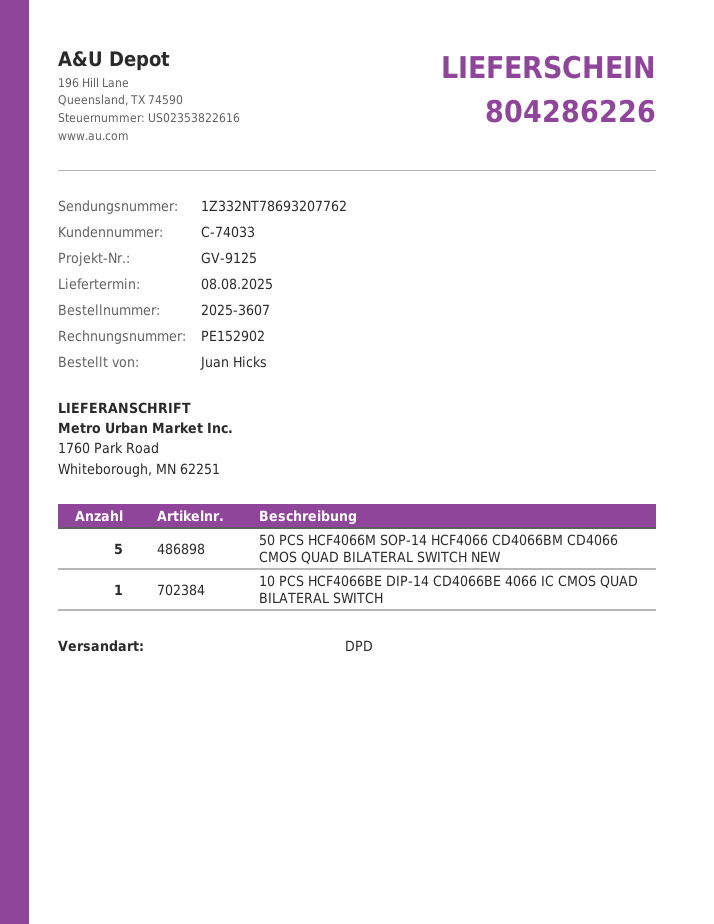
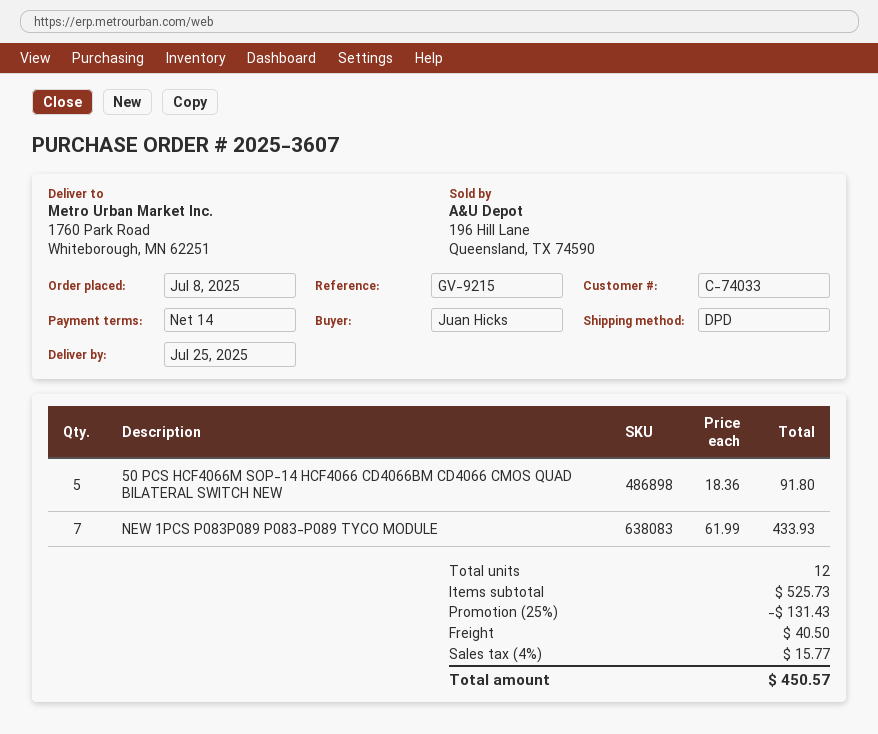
delivery date: 2025-08-08 -> 2025-07-25
reference: GV-9125 -> GV-9215
10 PCS HCF4066BE DIP-14 CD4066BE 4066 IC CMOS QUAD BILATERAL SWITCH: 1 -> none
NEW 1PCS P083P089 P083-P089 TYCO MODULE: none -> 7

